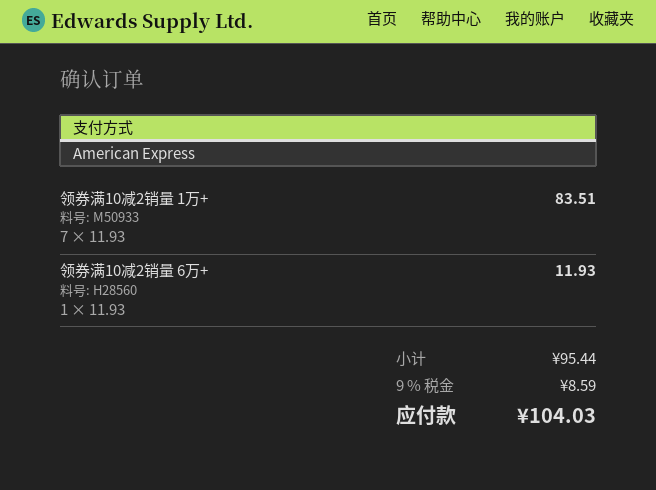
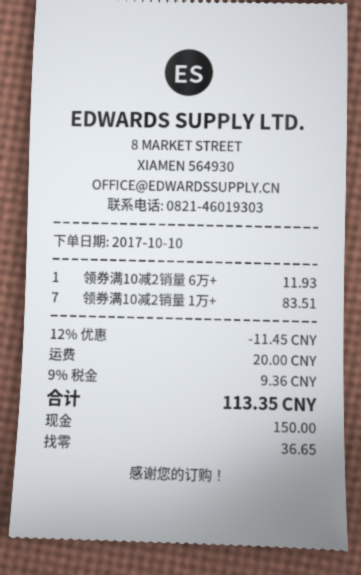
payment method: American Express -> cash
discount: none -> 12% = 11.45
shipping: none -> 20.00
tax: 9% = 8.59 -> 9% = 9.36
total: 104.03 -> 113.35

